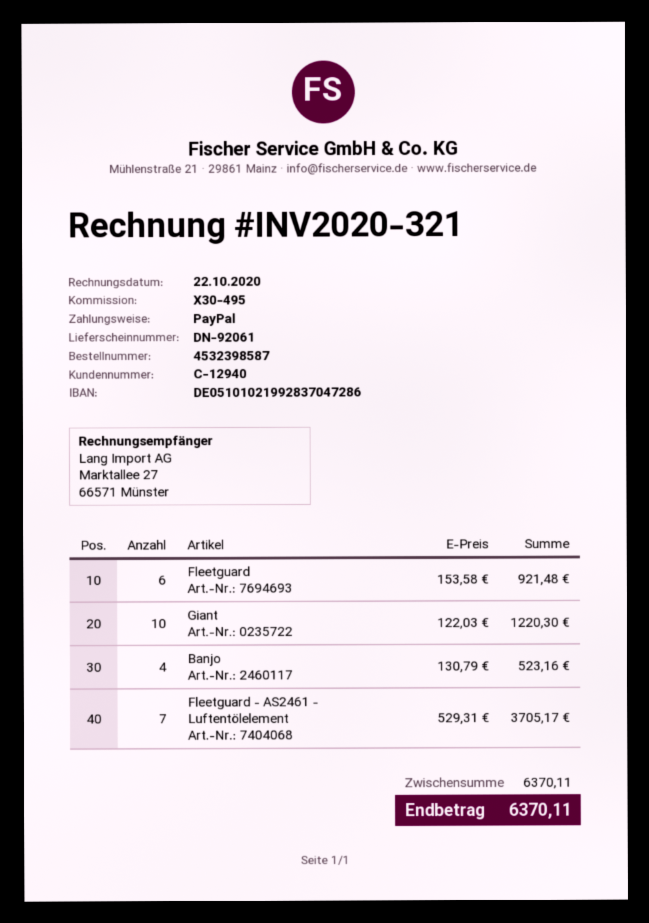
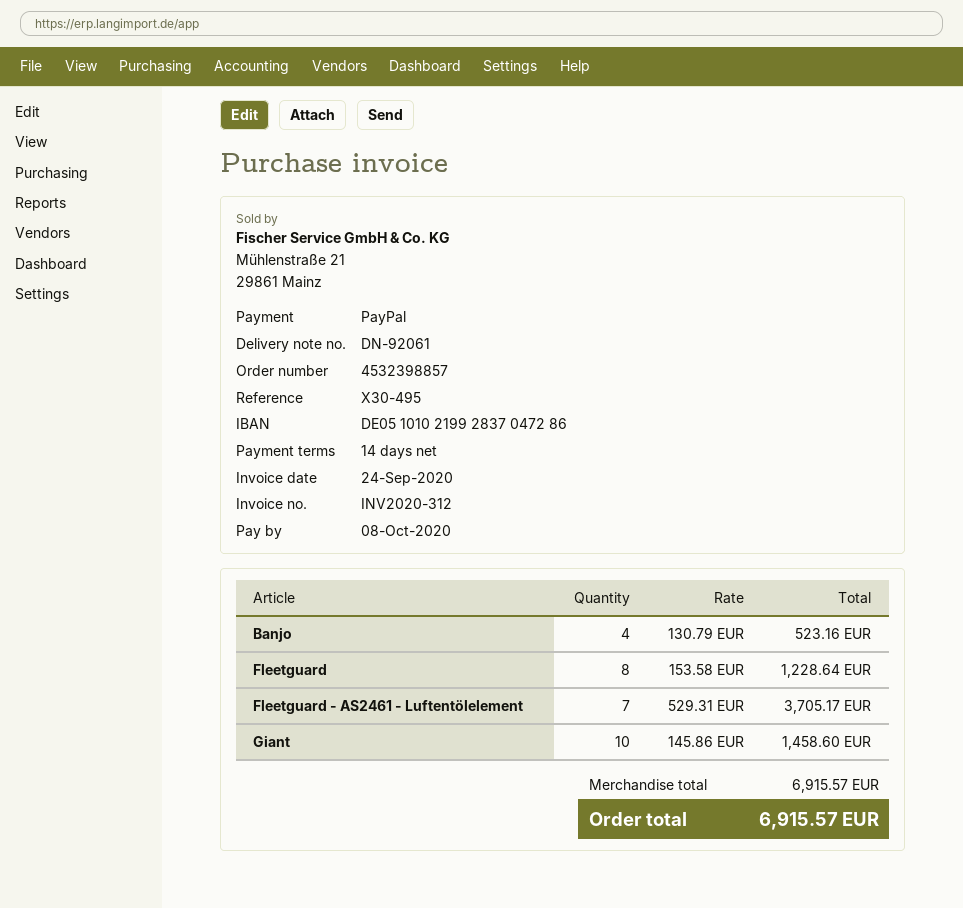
order number: 4532398587 -> 4532398857
invoice number: INV2020-321 -> INV2020-312
invoice date: 2020-10-22 -> 2020-09-24
Fleetguard: 6 x 153.58 = 921.48 -> 8 x 153.58 = 1228.64
Giant: 10 x 122.03 = 1220.30 -> 10 x 145.86 = 1458.60
subtotal: 6370.11 -> 6915.57
total: 6370.11 -> 6915.57

